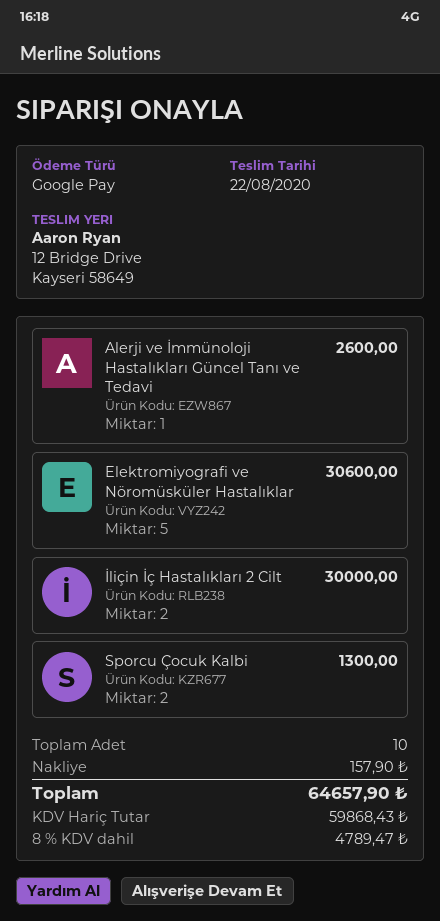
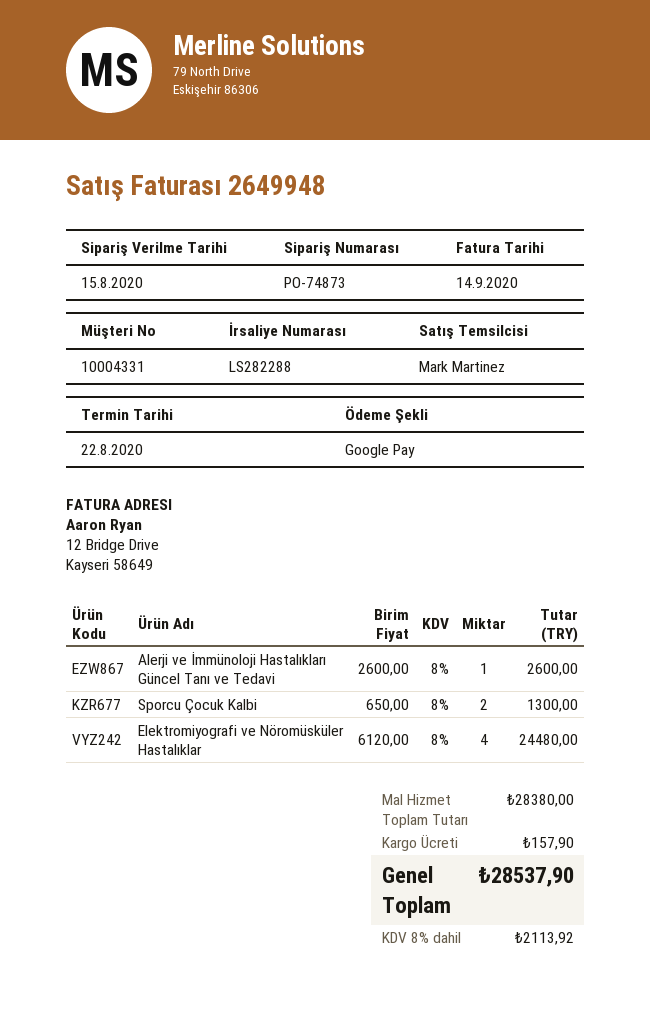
Elektromiyografi ve Nöromüsküler Hastalıklar: 5 for 30600.00 -> 4 for 24480.00
İliçin İç Hastalıkları 2 Cilt: 2 for 30000.00 -> none
tax: 8% = 4789.47 -> 8% = 2113.92
total: 64657.90 -> 28537.90

